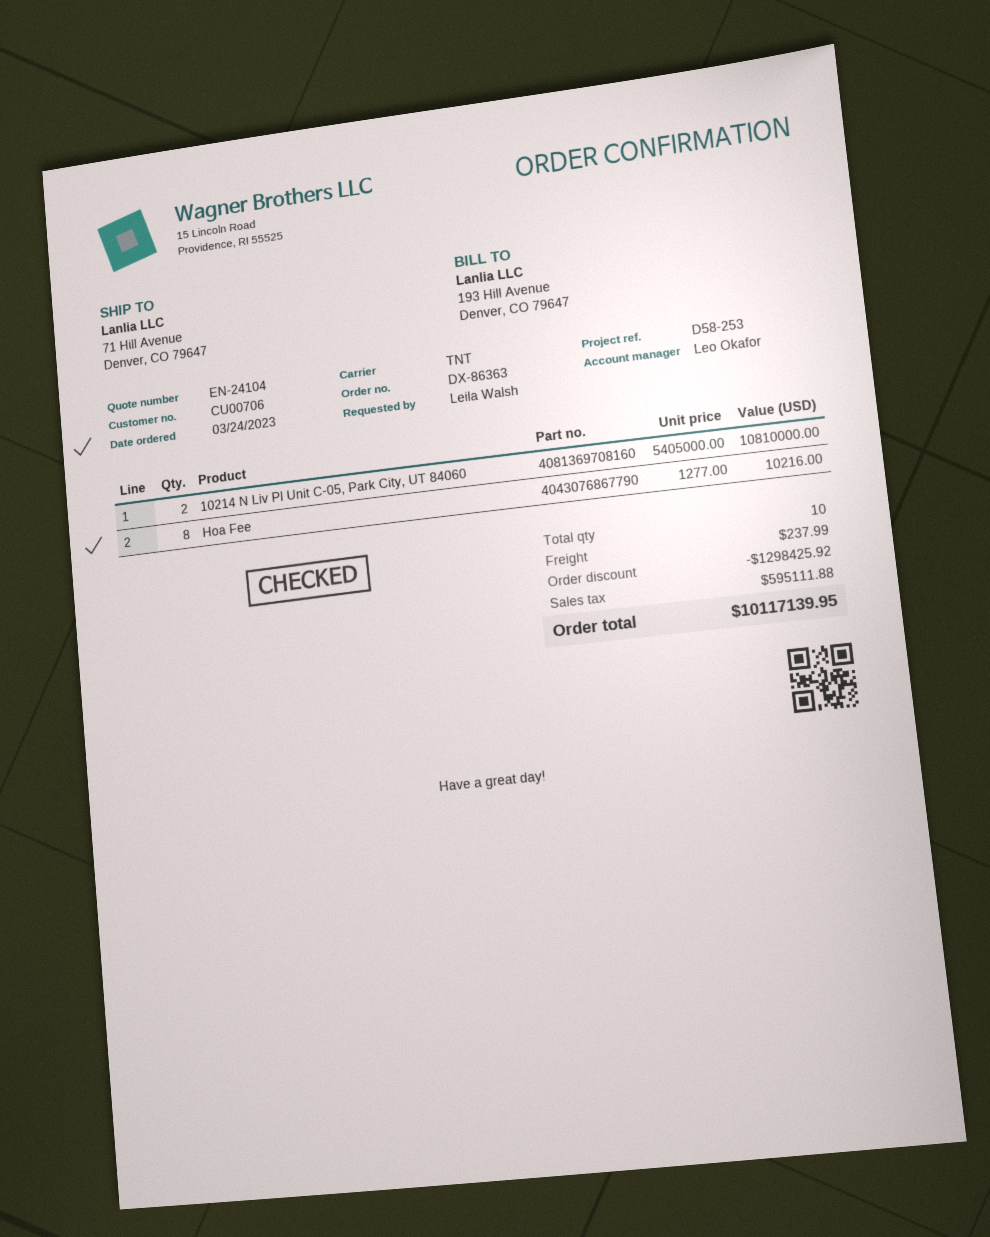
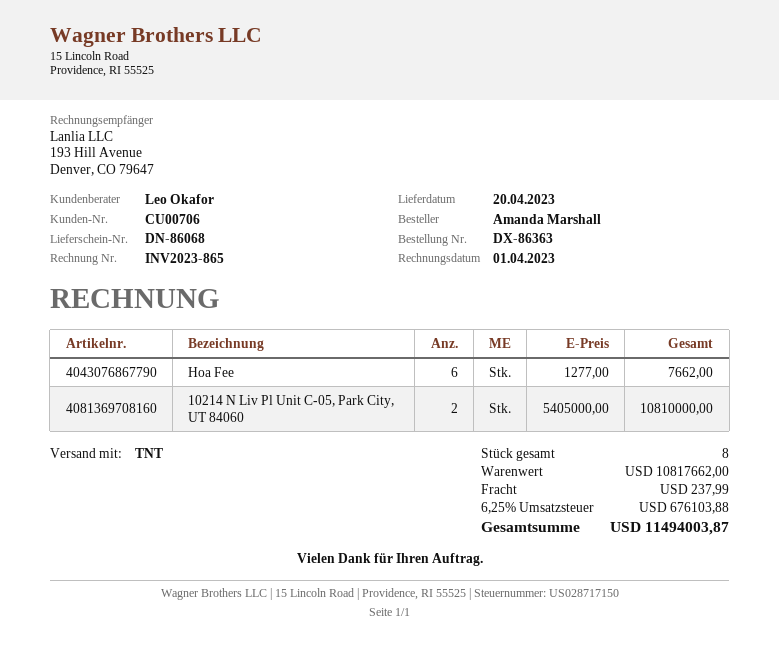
ordered by: Leila Walsh -> Amanda Marshall
Hoa Fee: 8 x 1277.00 = 10216.00 -> 6 x 1277.00 = 7662.00
total quantity: 10 -> 8
discount: 1298425.92 -> none
tax: 595111.88 -> 676103.88
total: 10117139.95 -> 11494003.87

